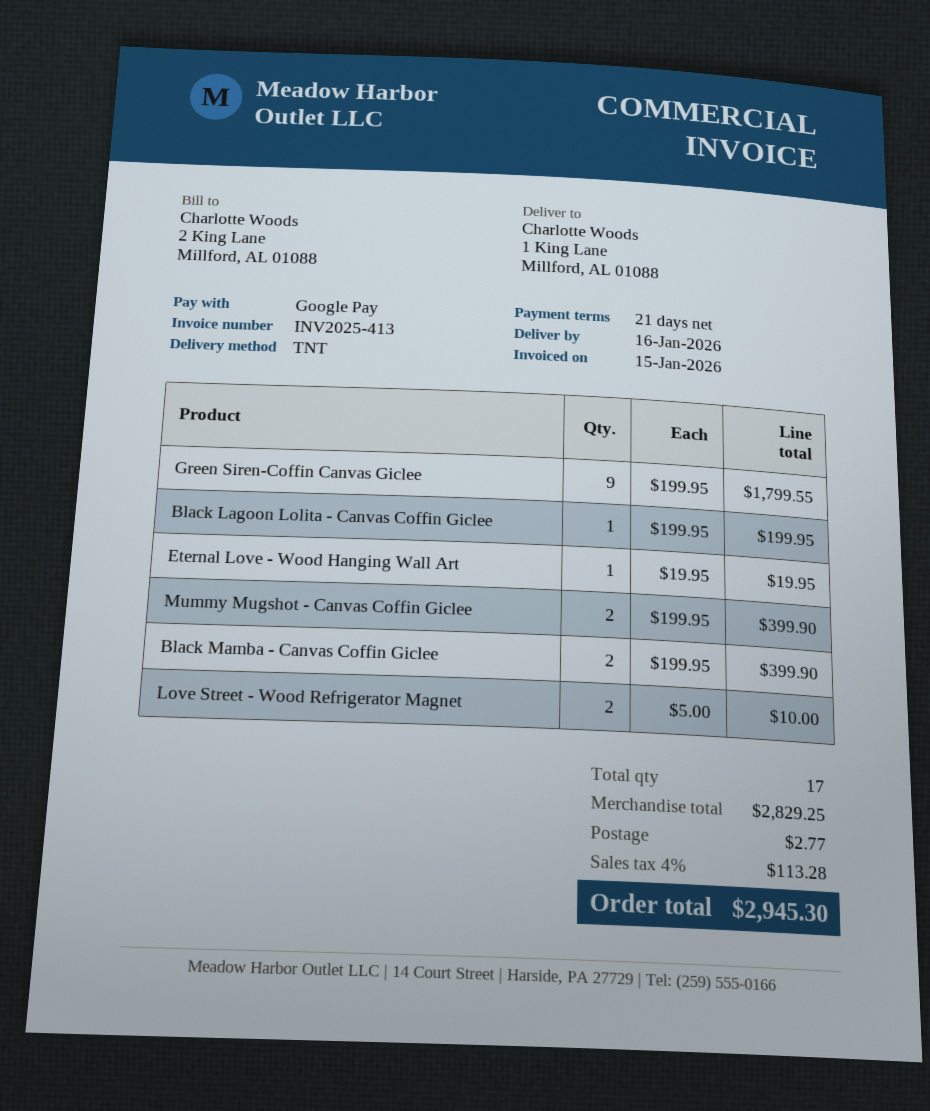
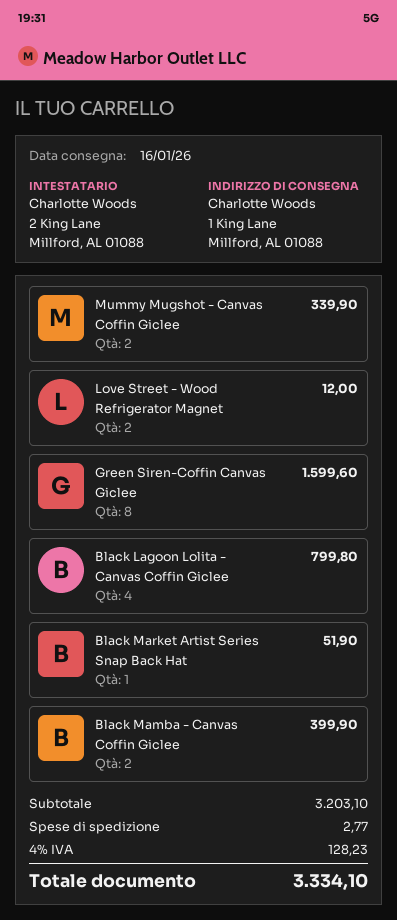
Green Siren-Coffin Canvas Giclee: 9 for 1799.55 -> 8 for 1599.60
Black Lagoon Lolita - Canvas Coffin Giclee: 1 for 199.95 -> 4 for 799.80
Eternal Love - Wood Hanging Wall Art: 1 for 19.95 -> none
Mummy Mugshot - Canvas Coffin Giclee: 2 for 399.90 -> 2 for 339.90
Love Street - Wood Refrigerator Magnet: 2 for 10.00 -> 2 for 12.00
Black Market Artist Series Snap Back Hat: none -> 1 for 51.90
subtotal: 2829.25 -> 3203.10
tax: 4% = 113.28 -> 4% = 128.23
total: 2945.30 -> 3334.10

